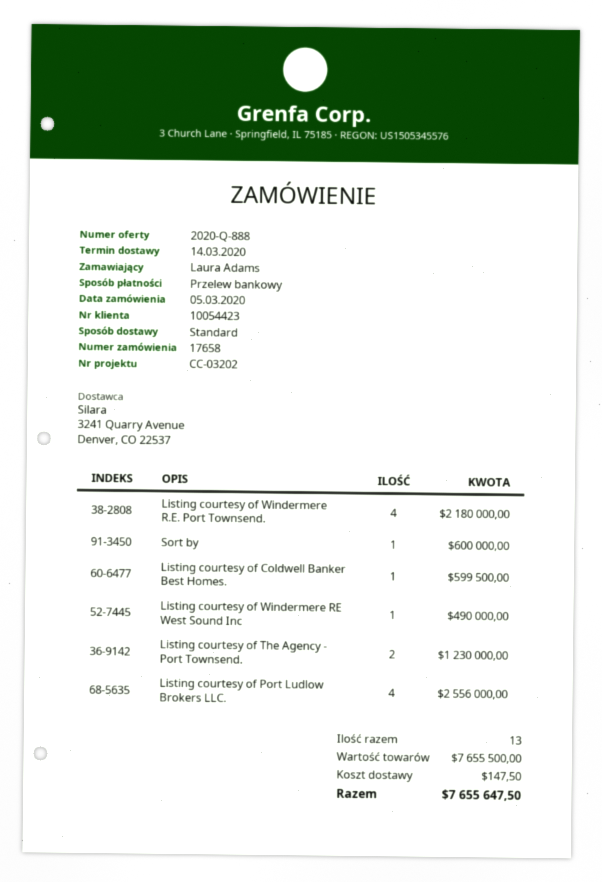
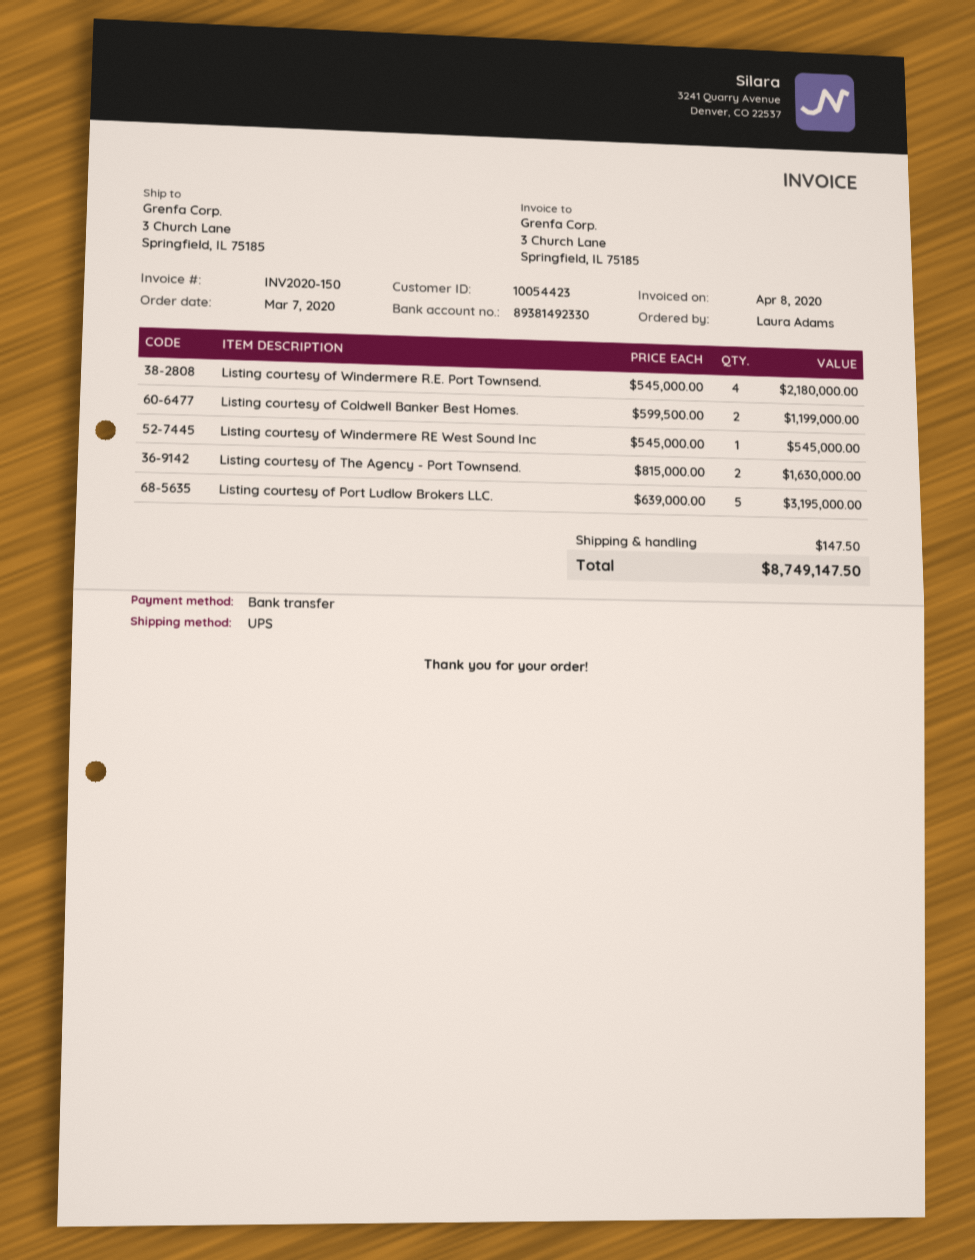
order date: 2020-03-05 -> 2020-03-07
shipping method: standard -> UPS
Sort by: 1 for 600000.00 -> none
Listing courtesy of Coldwell Banker Best Homes.: 1 for 599500.00 -> 2 for 1199000.00
Listing courtesy of Windermere RE West Sound Inc: 1 for 490000.00 -> 1 for 545000.00
Listing courtesy of The Agency - Port Townsend.: 2 for 1230000.00 -> 2 for 1630000.00
Listing courtesy of Port Ludlow Brokers LLC.: 4 for 2556000.00 -> 5 for 3195000.00
total: 7655647.50 -> 8749147.50

